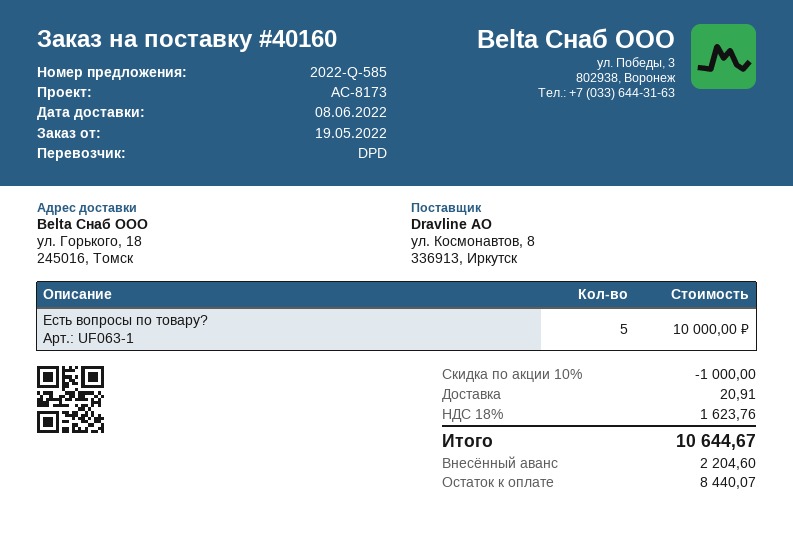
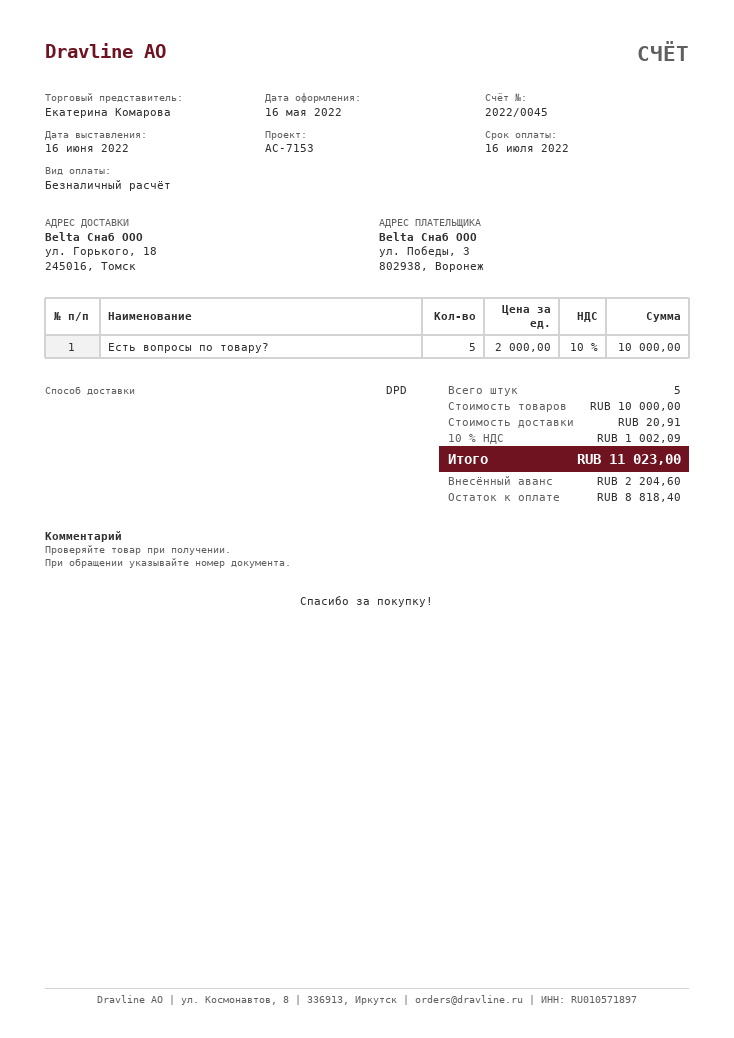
order date: 2022-05-19 -> 2022-05-16
reference: AC-8173 -> AC-7153
discount: 10% = 1000.00 -> none
tax: 18% = 1623.76 -> 10% = 1002.09
total: 10644.67 -> 11023.00
balance: 8440.07 -> 8818.40

